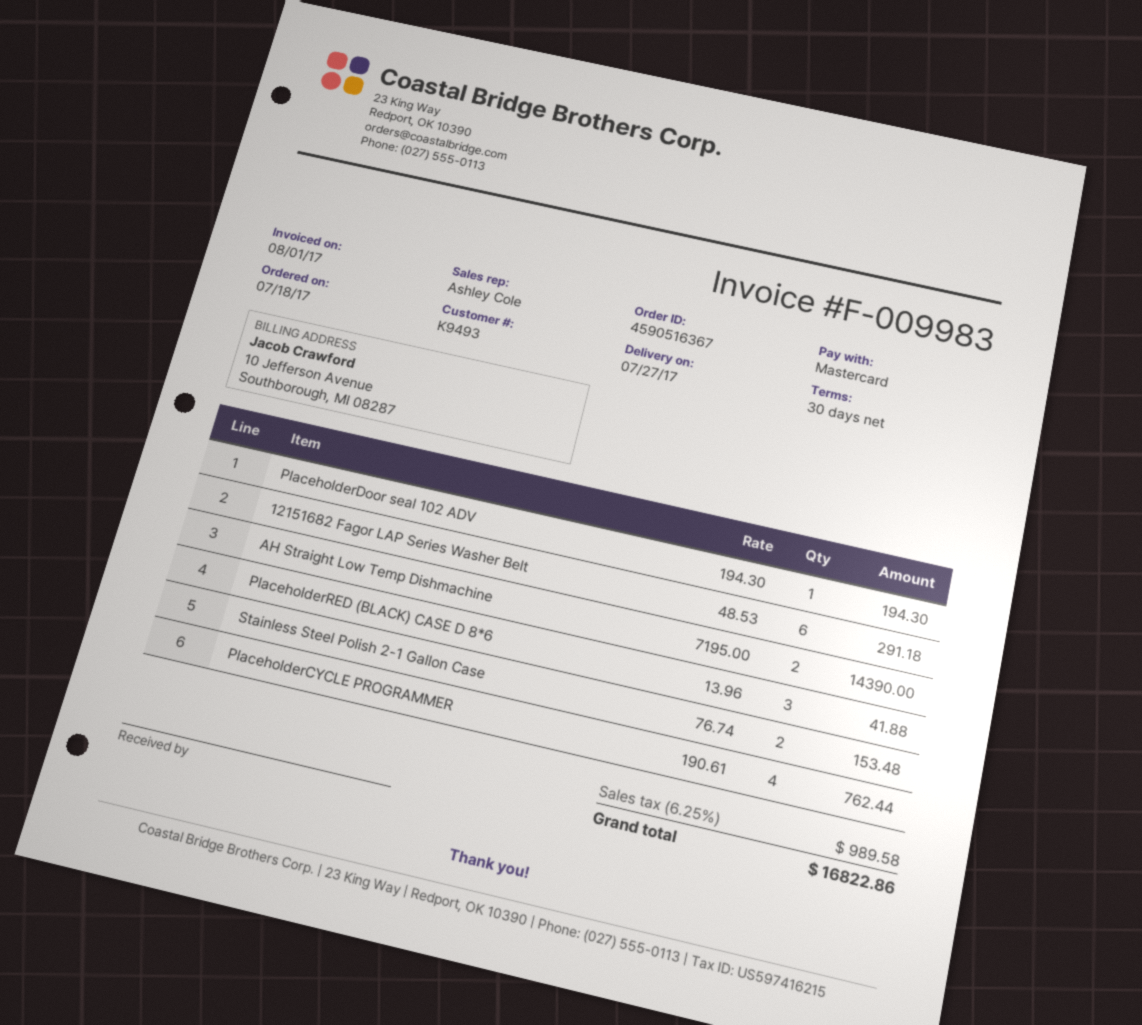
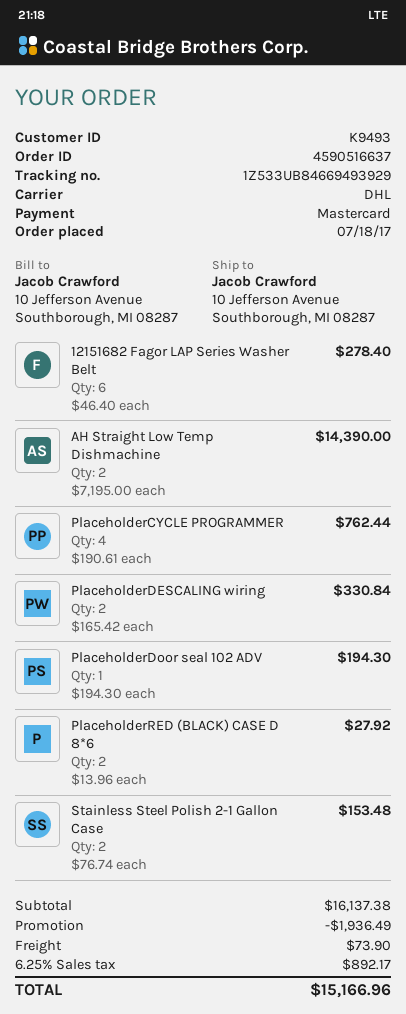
order number: 4590516367 -> 4590516637
12151682 Fagor LAP Series Washer Belt: 6 x 48.53 = 291.18 -> 6 x 46.40 = 278.40
PlaceholderRED (BLACK) CASE D 8*6: 3 x 13.96 = 41.88 -> 2 x 13.96 = 27.92
PlaceholderDESCALING wiring: none -> 2 x 165.42 = 330.84
discount: none -> 1936.49
shipping: none -> 73.90
tax: 6.25% = 989.58 -> 6.25% = 892.17
total: 16822.86 -> 15166.96

